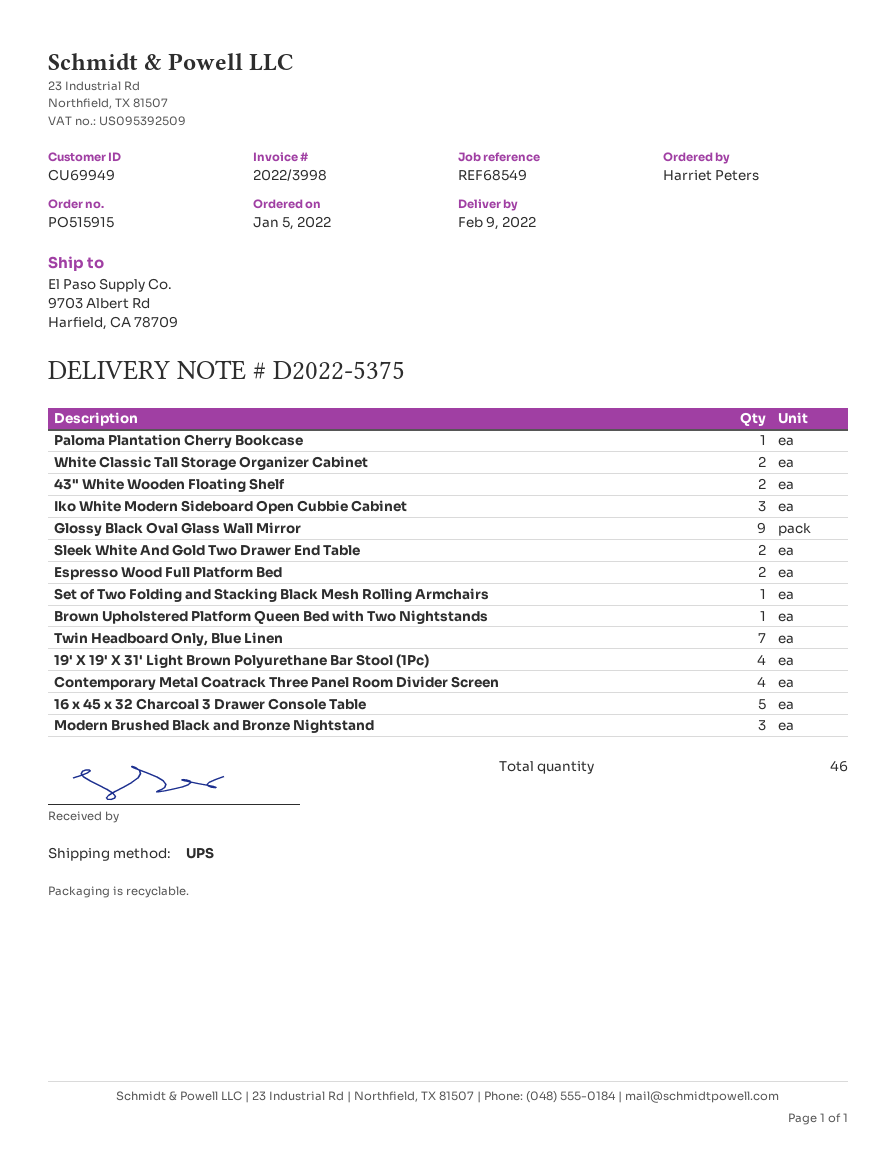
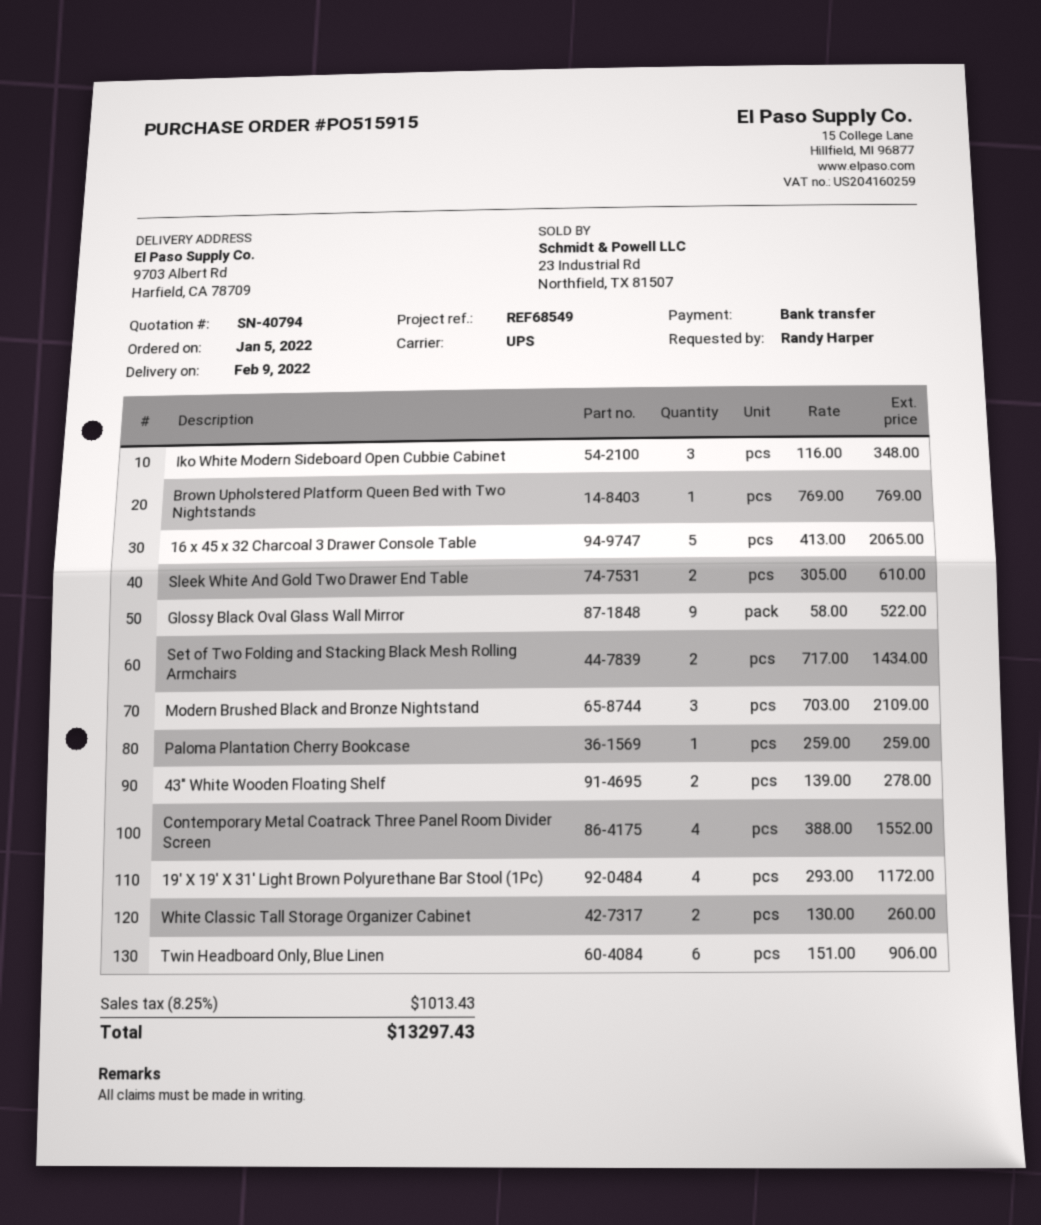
ordered by: Harriet Peters -> Randy Harper
Espresso Wood Full Platform Bed: 2 -> none
Set of Two Folding and Stacking Black Mesh Rolling Armchairs: 1 -> 2
Twin Headboard Only, Blue Linen: 7 -> 6

